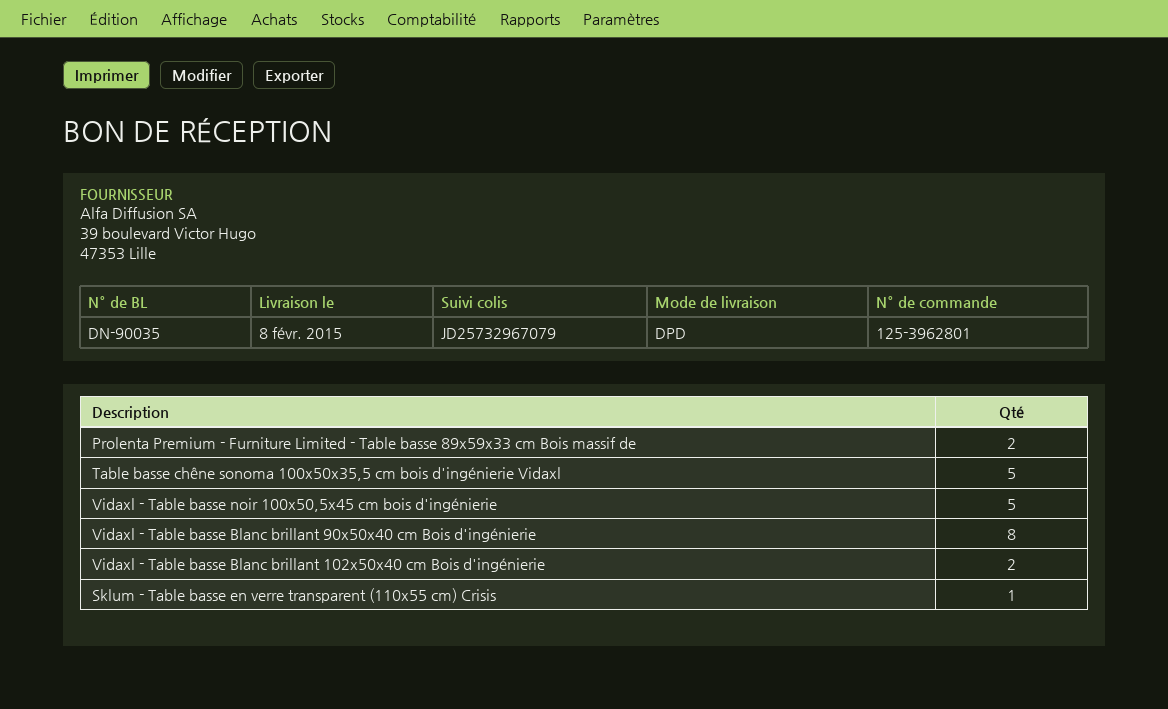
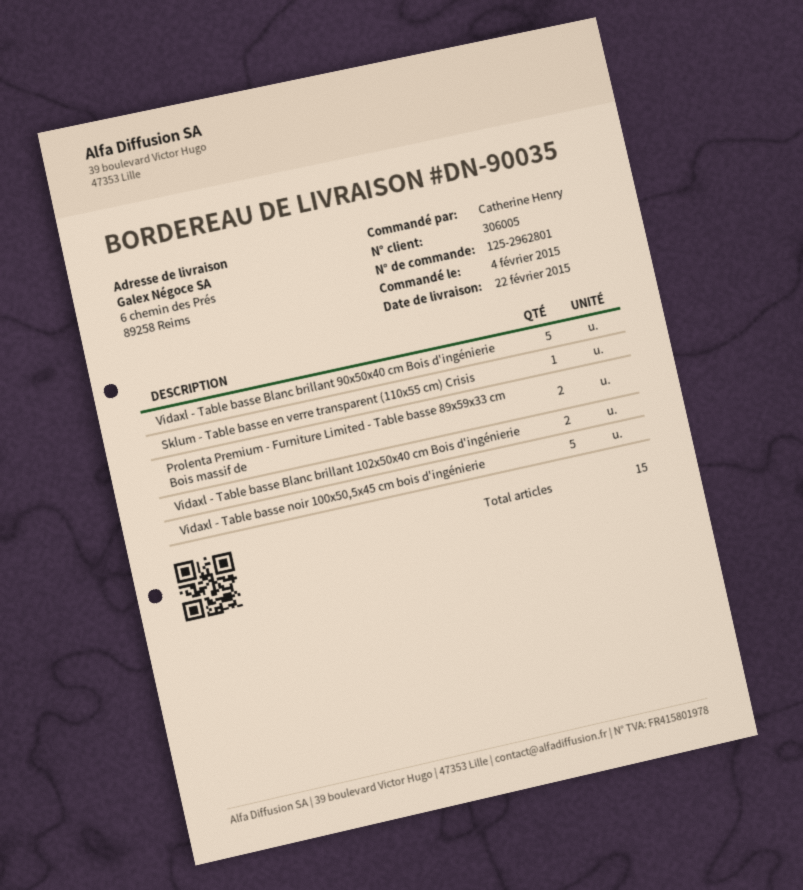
order number: 125-3962801 -> 125-2962801
delivery date: 2015-02-08 -> 2015-02-22
Table basse chêne sonoma 100x50x35,5 cm bois d'ingénierie Vidaxl: 5 -> none
Vidaxl - Table basse Blanc brillant 90x50x40 cm Bois d'ingénierie: 8 -> 5

